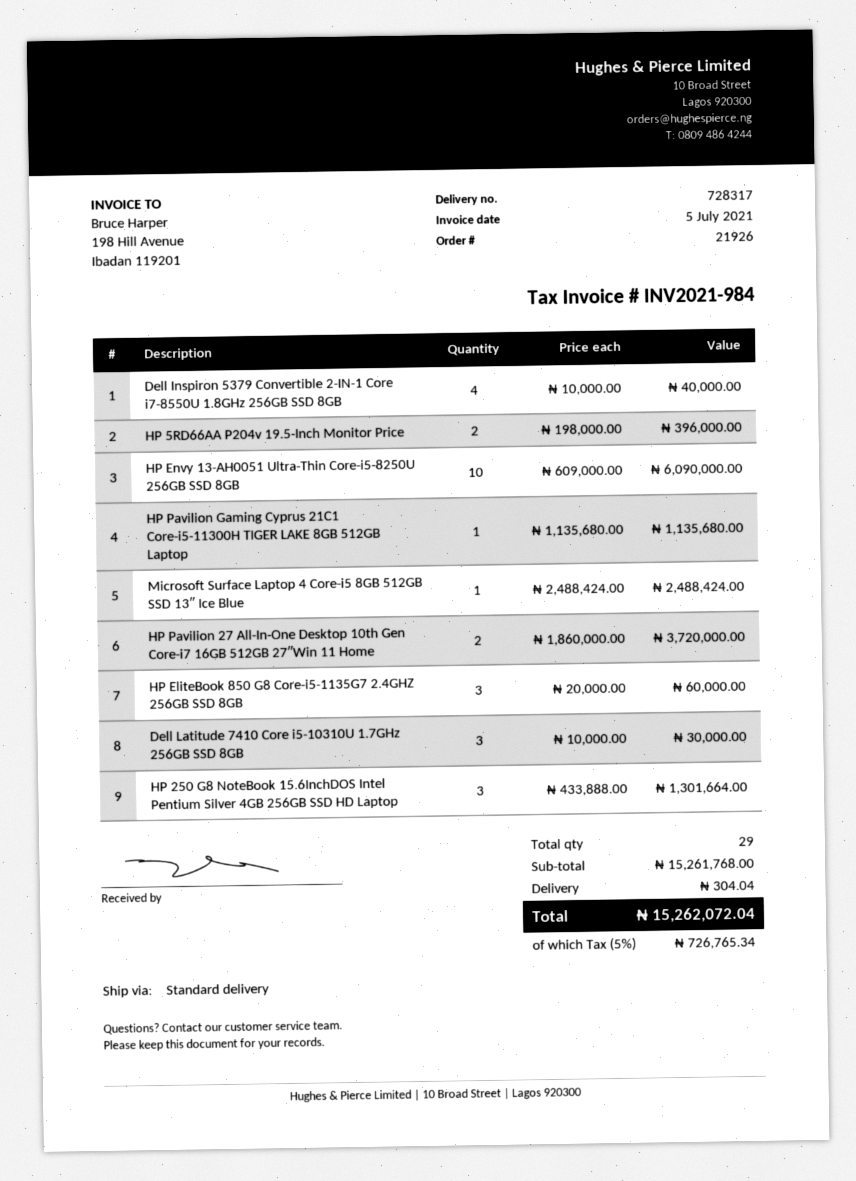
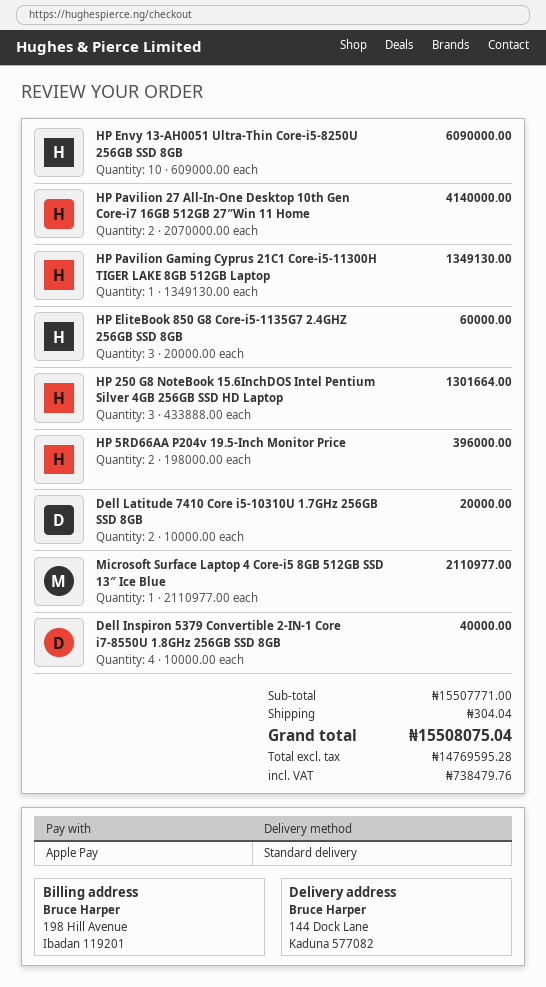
HP Pavilion Gaming Cyprus 21C1 Core-i5-11300H TIGER LAKE 8GB 512GB Laptop: 1 x 1135680.00 = 1135680.00 -> 1 x 1349130.00 = 1349130.00
Microsoft Surface Laptop 4 Core-i5 8GB 512GB SSD 13″ Ice Blue: 1 x 2488424.00 = 2488424.00 -> 1 x 2110977.00 = 2110977.00
HP Pavilion 27 All-In-One Desktop 10th Gen Core-i7 16GB 512GB 27″Win 11 Home: 2 x 1860000.00 = 3720000.00 -> 2 x 2070000.00 = 4140000.00
Dell Latitude 7410 Core i5-10310U 1.7GHz 256GB SSD 8GB: 3 x 10000.00 = 30000.00 -> 2 x 10000.00 = 20000.00
subtotal: 15261768.00 -> 15507771.00
tax: 726765.34 -> 738479.76
total: 15262072.04 -> 15508075.04

